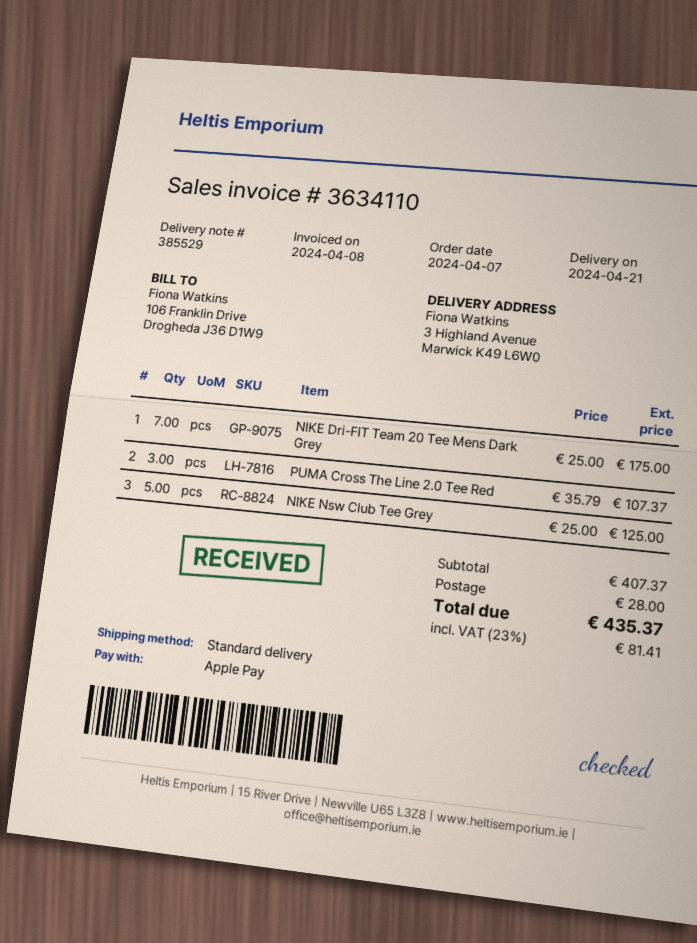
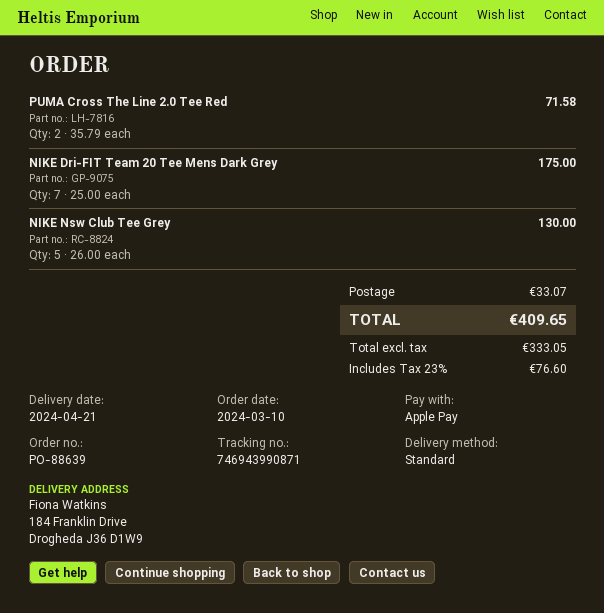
order date: 2024-04-07 -> 2024-03-10
ship to: 3 Highland Avenue, Marwick K49 L6W0 -> 184 Franklin Drive, Drogheda J36 D1W9
PUMA Cross The Line 2.0 Tee Red: 3 x 35.79 = 107.37 -> 2 x 35.79 = 71.58
NIKE Nsw Club Tee Grey: 5 x 25.00 = 125.00 -> 5 x 26.00 = 130.00
shipping: 28.00 -> 33.07
tax: 23% = 81.41 -> 23% = 76.60
total: 435.37 -> 409.65

